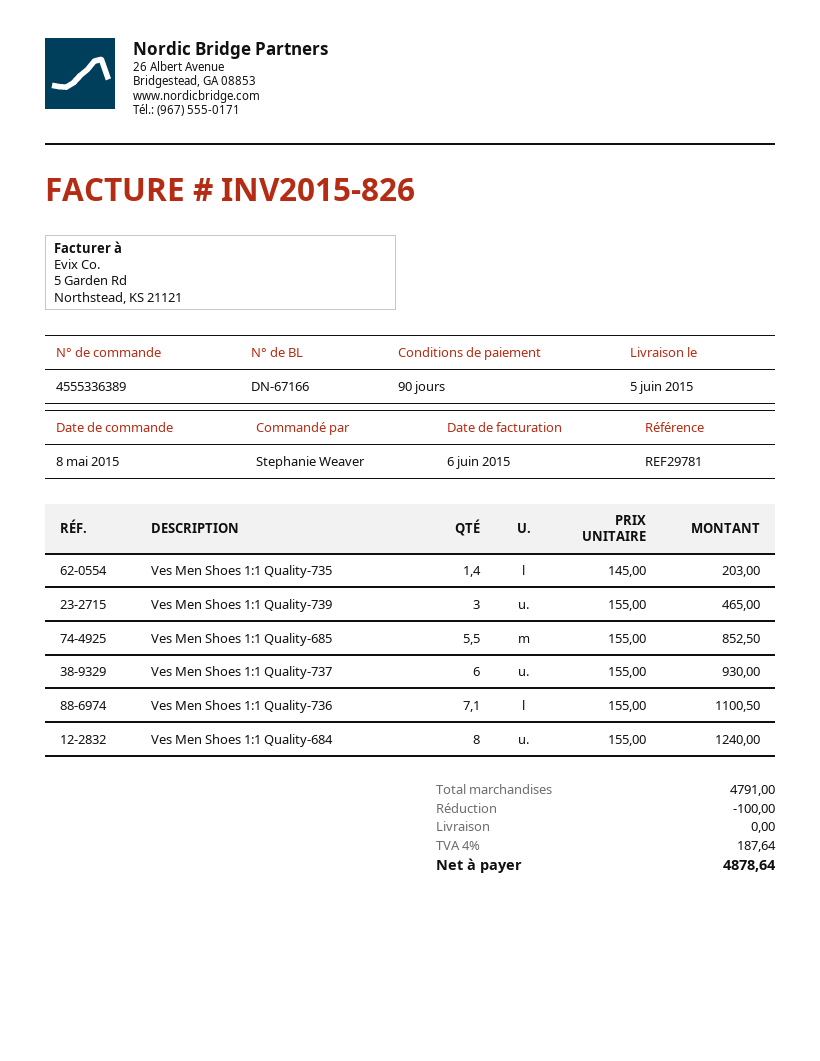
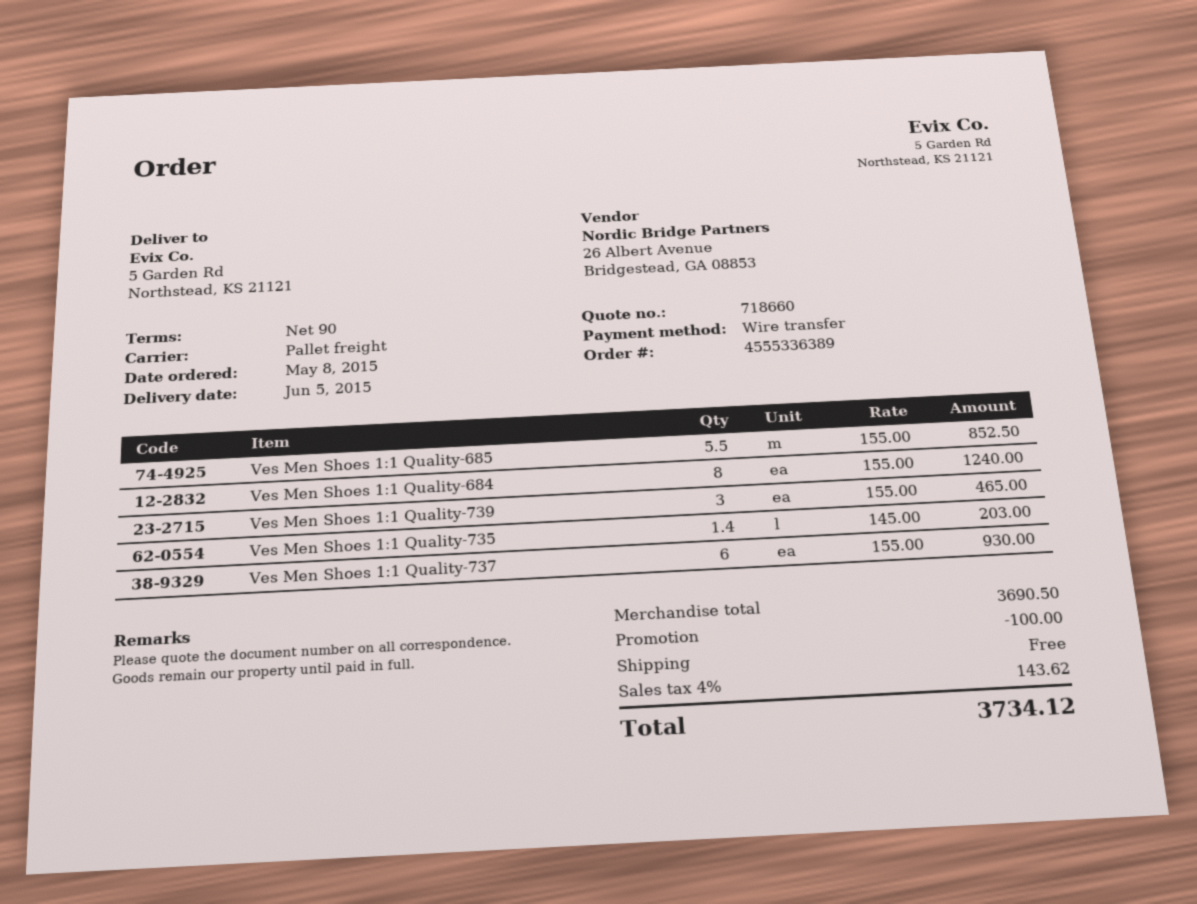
Ves Men Shoes 1:1 Quality-736: 7.1 x 155.00 = 1100.50 -> none
subtotal: 4791.00 -> 3690.50
tax: 4% = 187.64 -> 4% = 143.62
total: 4878.64 -> 3734.12

